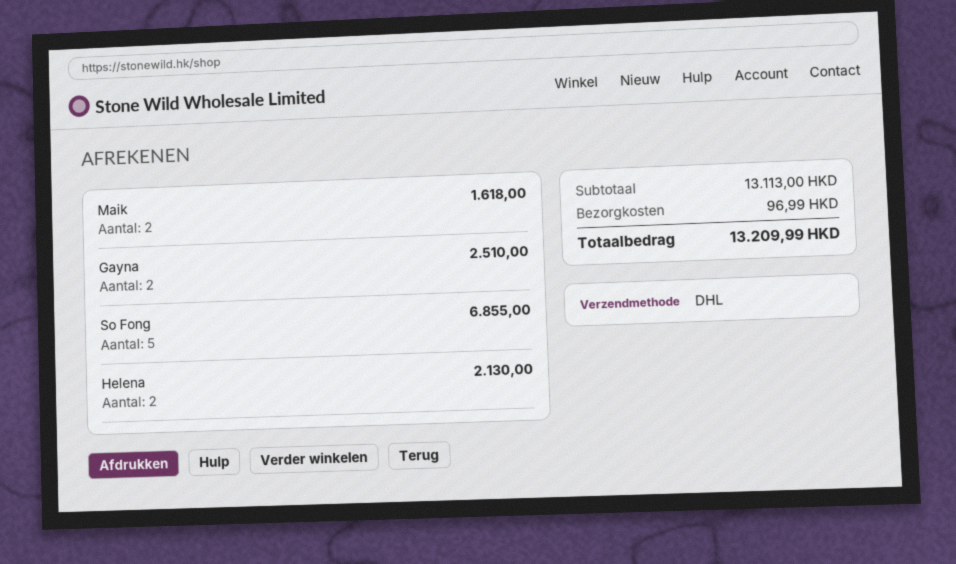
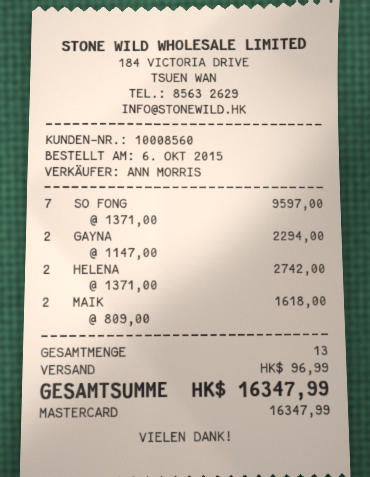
Gayna: 2 for 2510.00 -> 2 for 2294.00
So Fong: 5 for 6855.00 -> 7 for 9597.00
Helena: 2 for 2130.00 -> 2 for 2742.00
total: 13209.99 -> 16347.99

